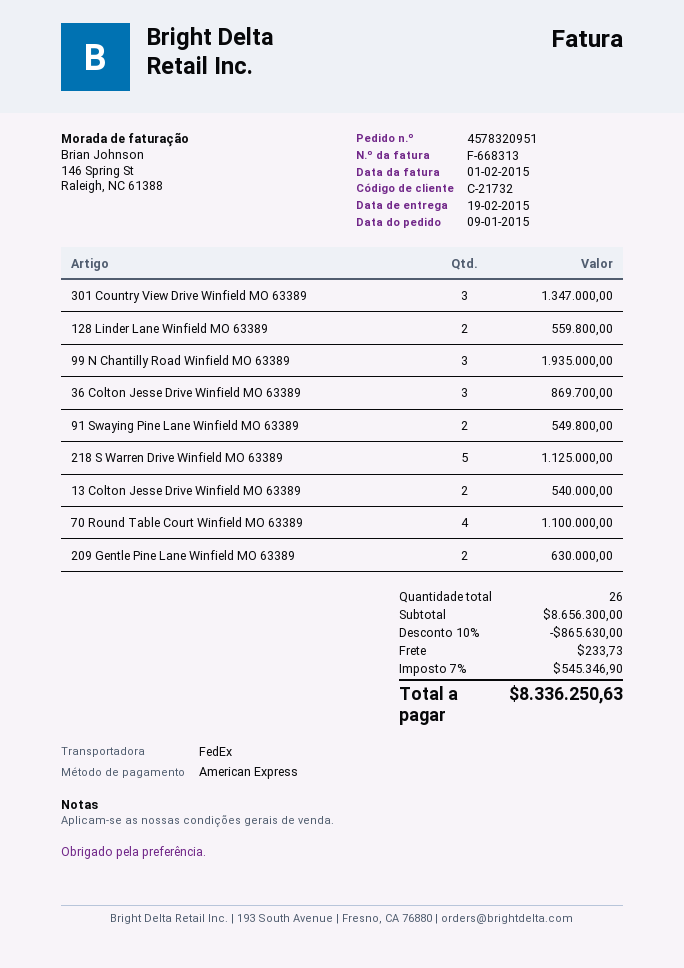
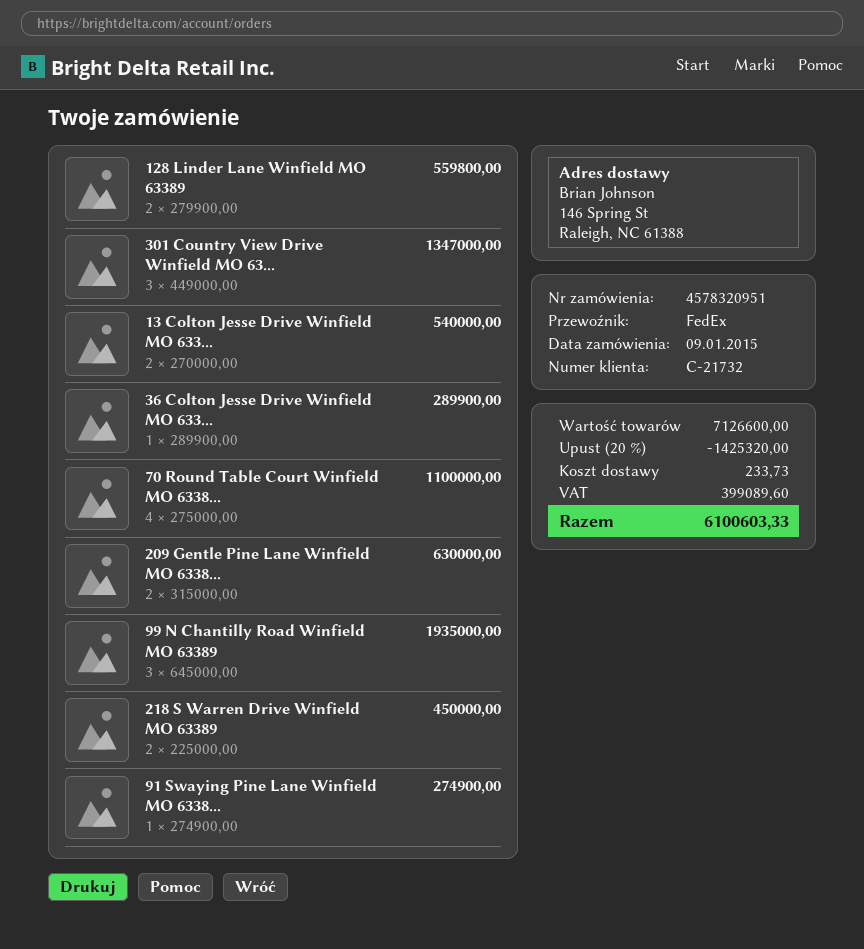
36 Colton Jesse Drive Winfield MO 63389: 3 for 869700.00 -> 1 for 289900.00
91 Swaying Pine Lane Winfield MO 63389: 2 for 549800.00 -> 1 for 274900.00
218 S Warren Drive Winfield MO 63389: 5 for 1125000.00 -> 2 for 450000.00
subtotal: 8656300.00 -> 7126600.00
discount: 10% = 865630.00 -> 20% = 1425320.00
tax: 545346.90 -> 399089.60
total: 8336250.63 -> 6100603.33

